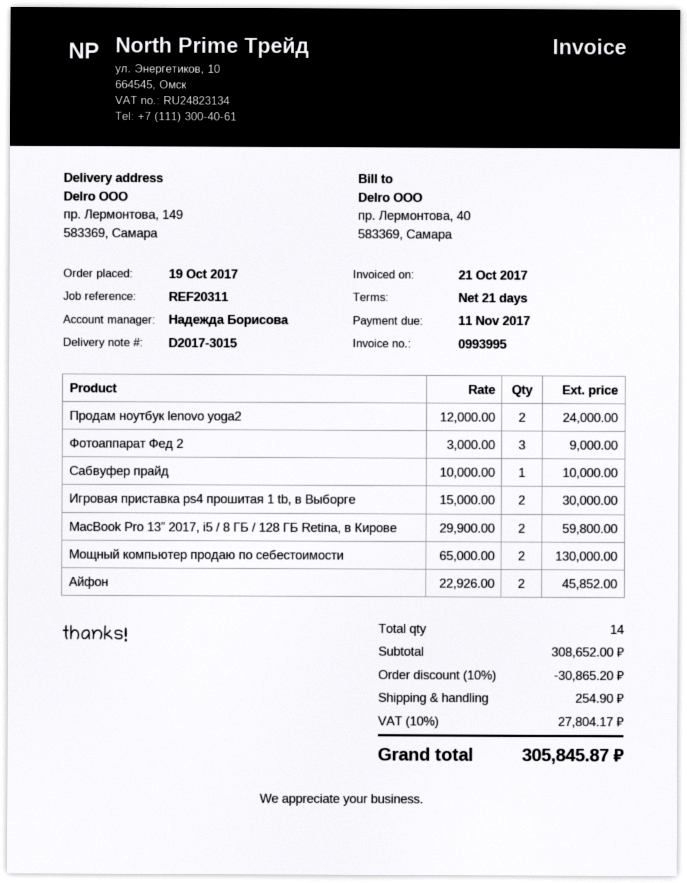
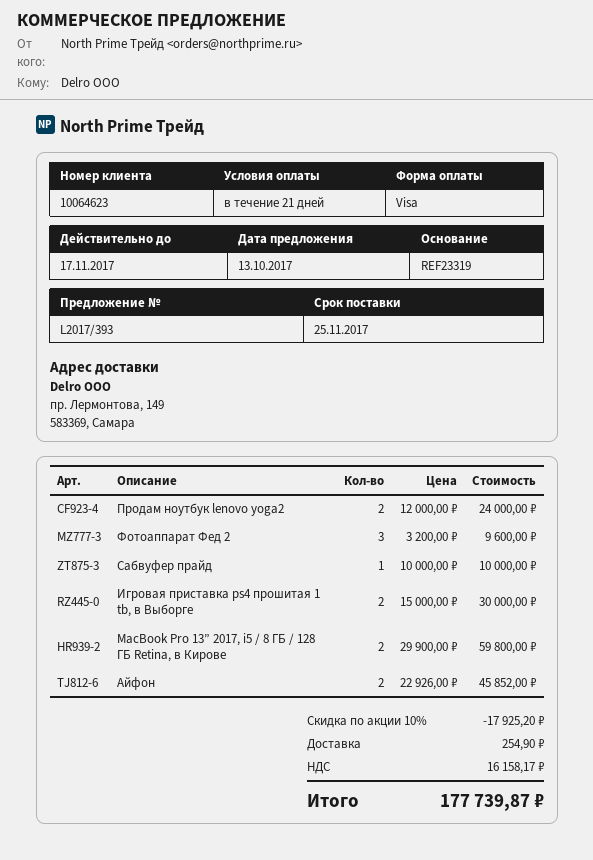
reference: REF20311 -> REF23319
Фотоаппарат Фед 2: 3 x 3000.00 = 9000.00 -> 3 x 3200.00 = 9600.00
Мощный компьютер продаю по себестоимости: 2 x 65000.00 = 130000.00 -> none
discount: 10% = 30865.20 -> 10% = 17925.20
tax: 27804.17 -> 16158.17
total: 305845.87 -> 177739.87

